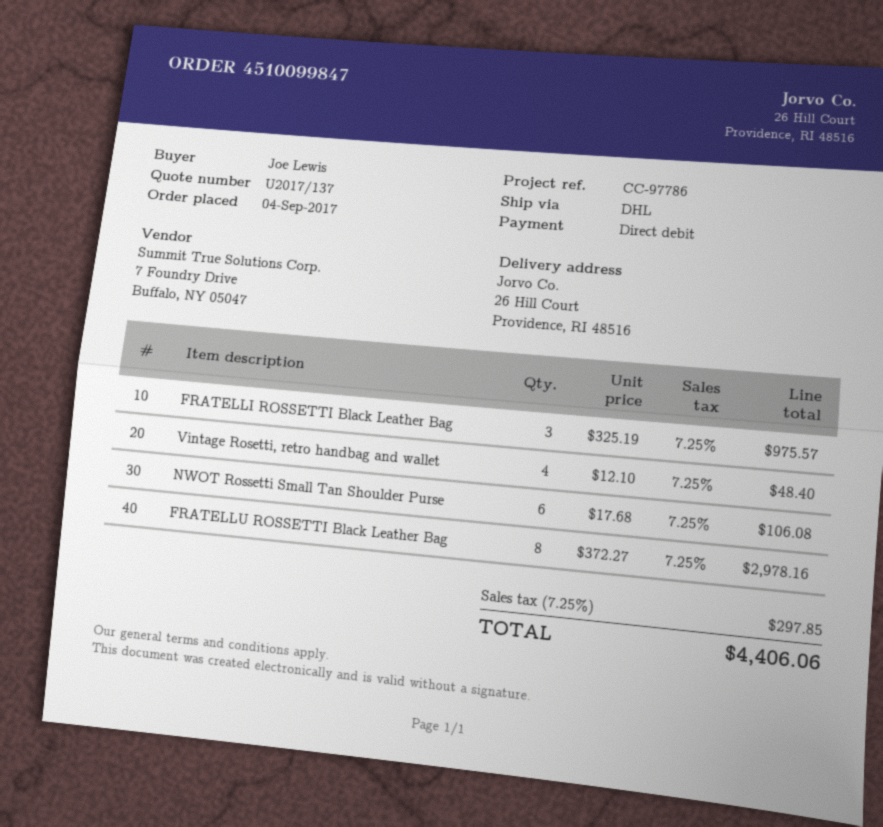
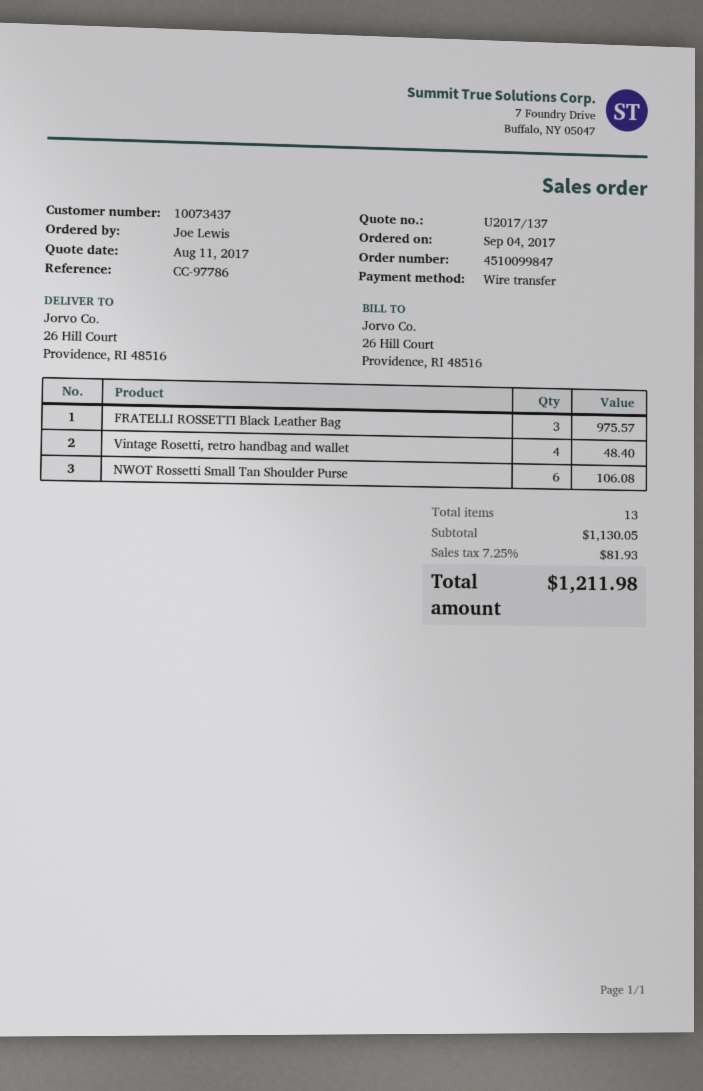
payment method: direct debit -> bank transfer
FRATELLU ROSSETTI Black Leather Bag: 8 for 2978.16 -> none
tax: 7.25% = 297.85 -> 7.25% = 81.93
total: 4406.06 -> 1211.98

